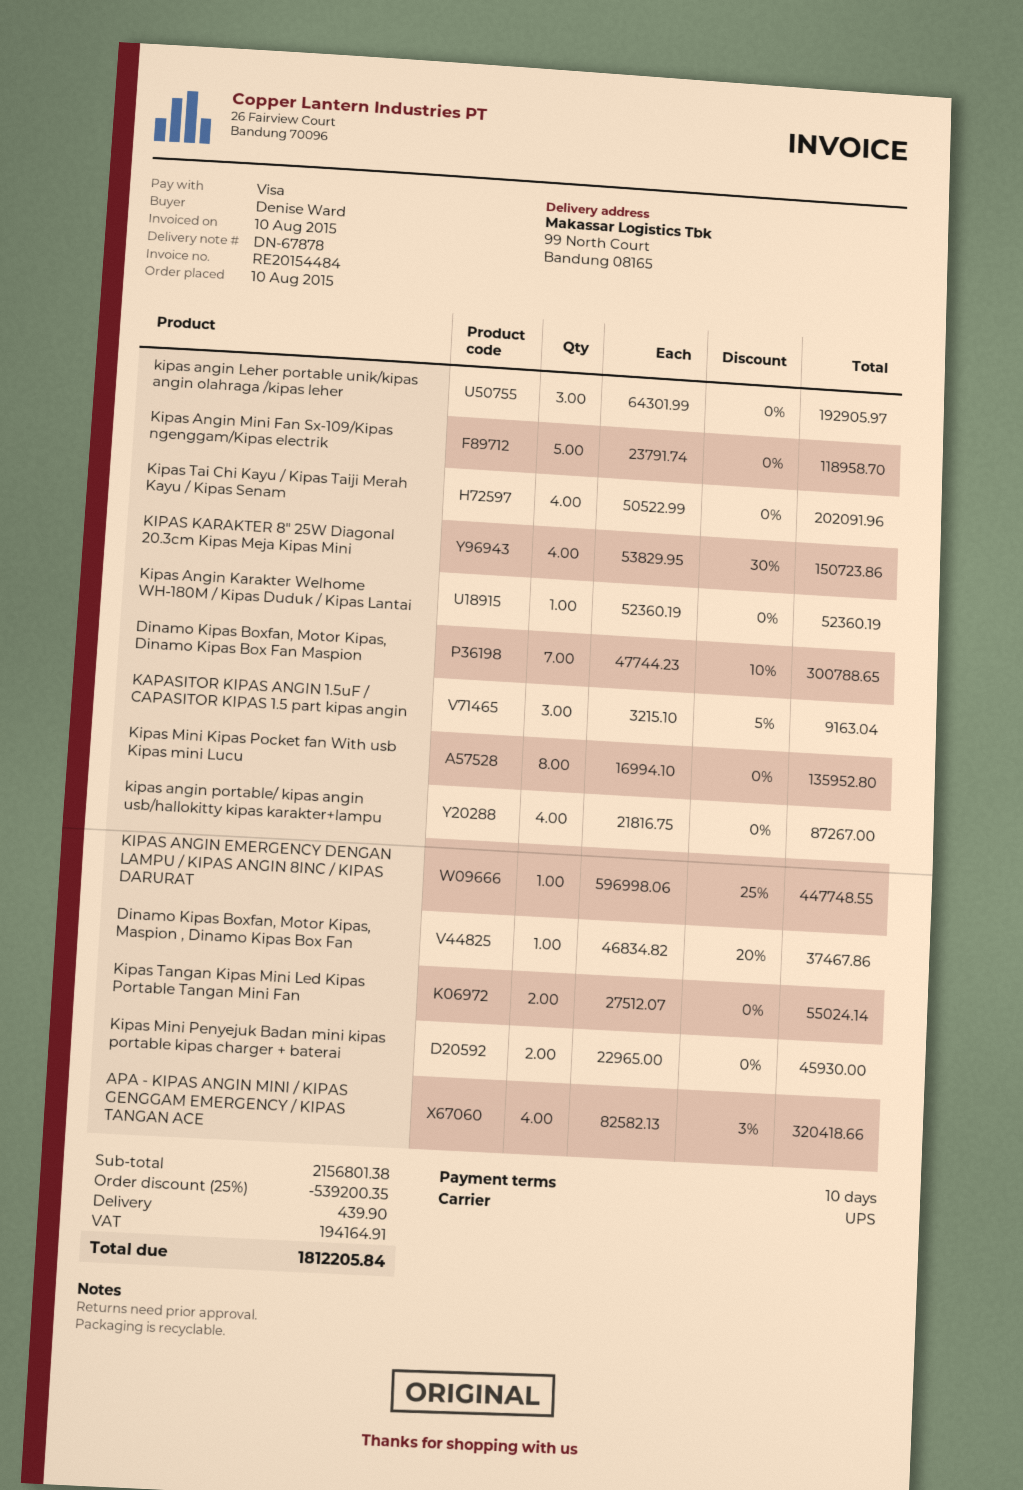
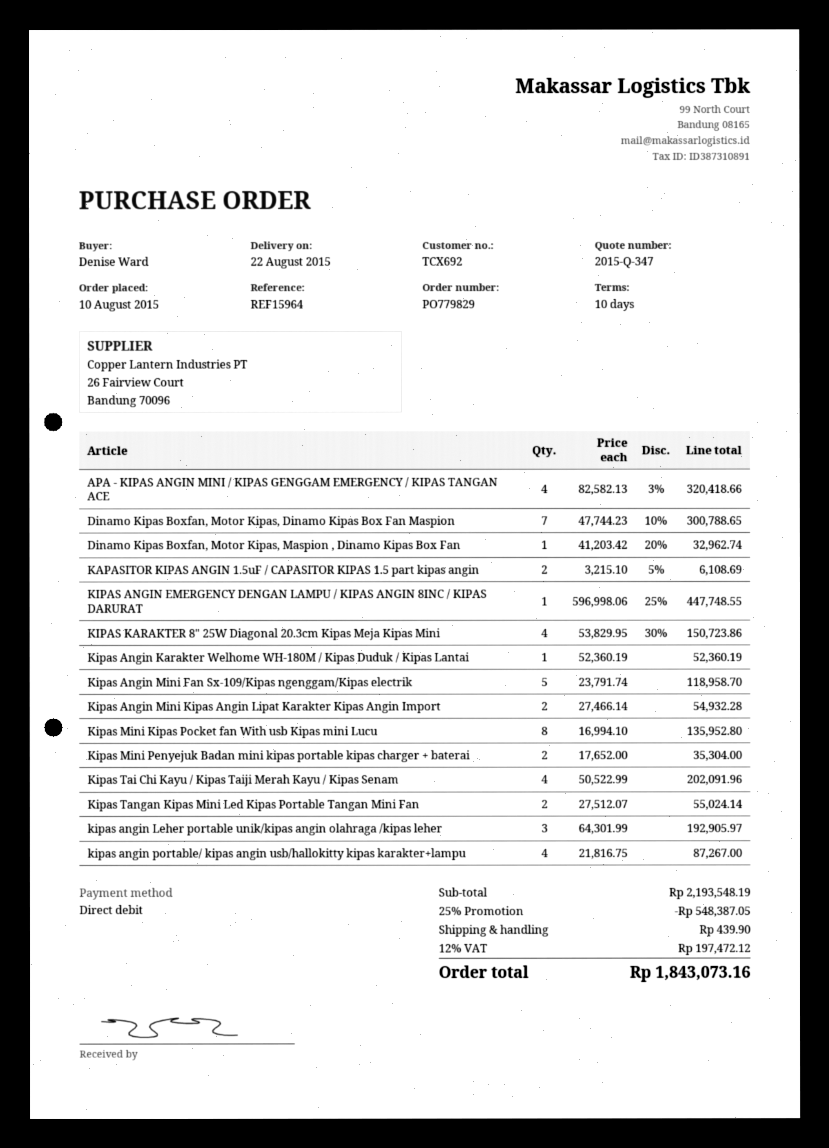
payment method: Visa -> direct debit
KAPASITOR KIPAS ANGIN 1.5uF / CAPASITOR KIPAS 1.5 part kipas angin: 3 x 3215.10 - 5% = 9163.04 -> 2 x 3215.10 - 5% = 6108.69
Dinamo Kipas Boxfan, Motor Kipas, Maspion , Dinamo Kipas Box Fan: 1 x 46834.82 - 20% = 37467.86 -> 1 x 41203.42 - 20% = 32962.74
Kipas Mini Penyejuk Badan mini kipas portable kipas charger + baterai: 2 x 22965.00 = 45930.00 -> 2 x 17652.00 = 35304.00
Kipas Angin Mini Kipas Angin Lipat Karakter Kipas Angin Import: none -> 2 x 27466.14 = 54932.28
subtotal: 2156801.38 -> 2193548.19
discount: 25% = 539200.35 -> 25% = 548387.05
tax: 194164.91 -> 197472.12
total: 1812205.84 -> 1843073.16

